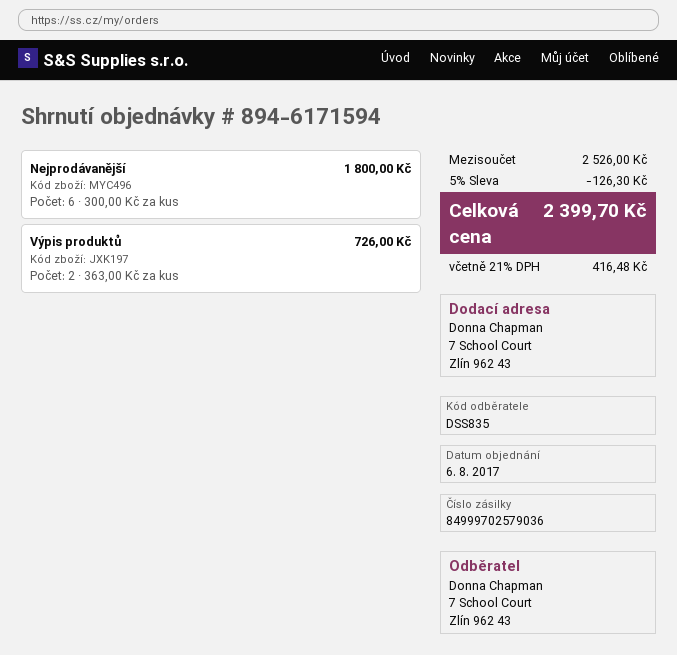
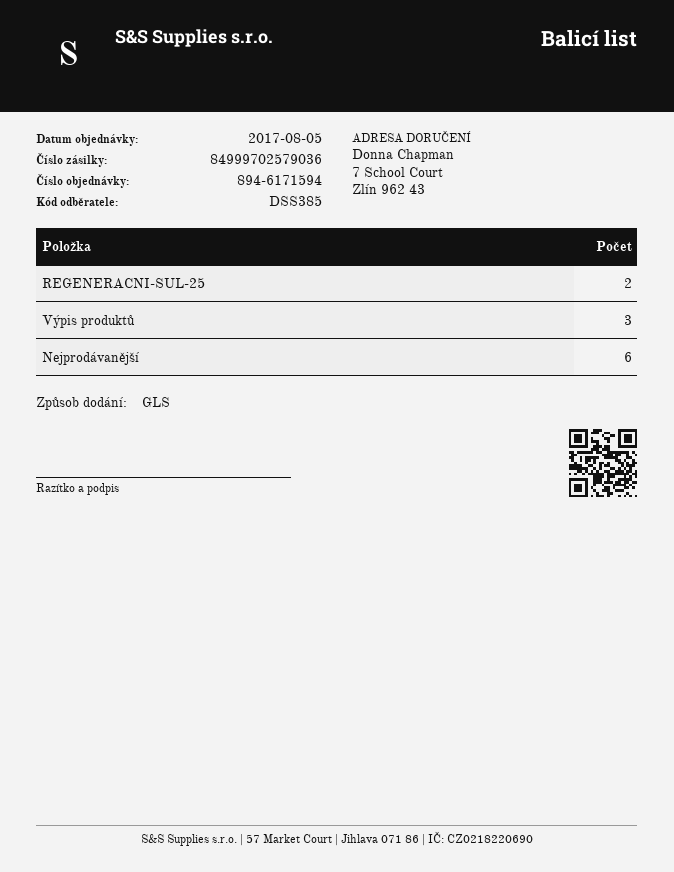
order date: 2017-08-06 -> 2017-08-05
customer number: DSS835 -> DSS385
Výpis produktů: 2 -> 3
REGENERACNI-SUL-25: none -> 2

